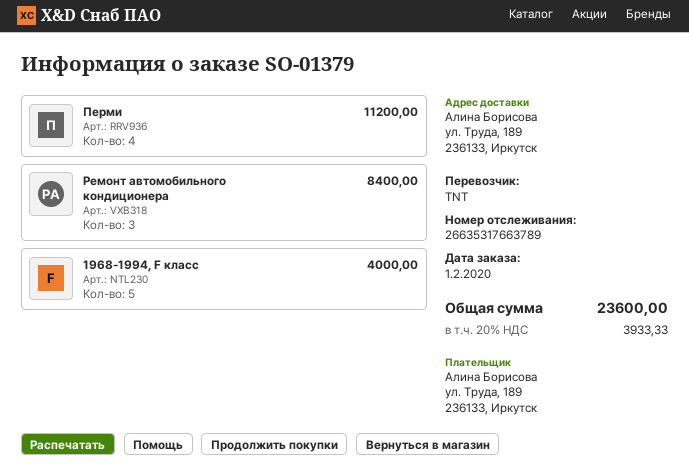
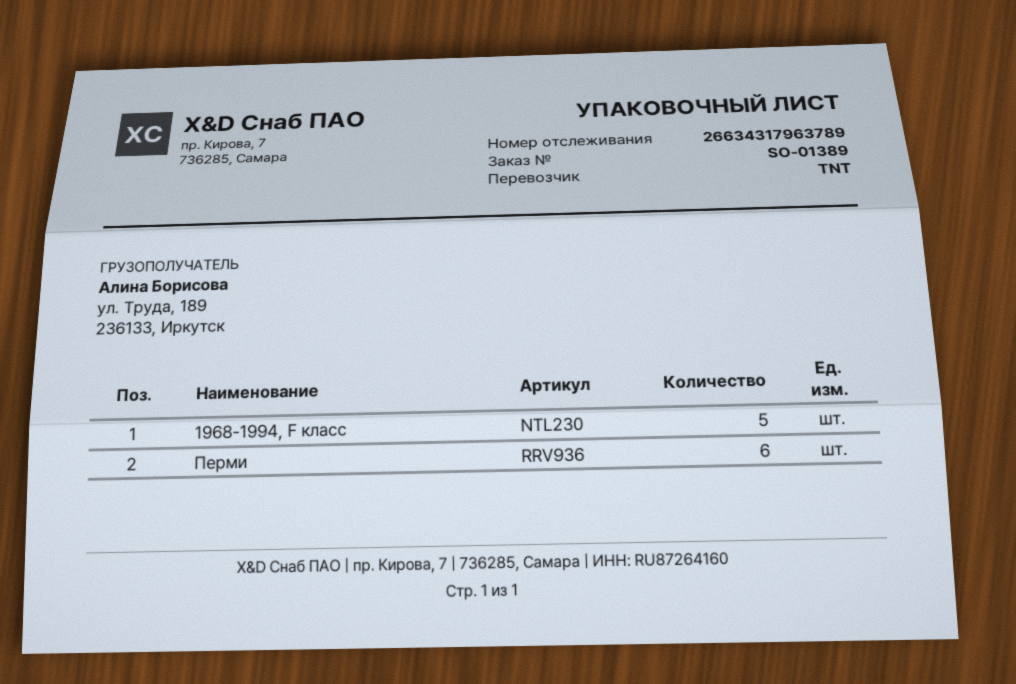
order number: SO-01379 -> SO-01389
tracking number: 26635317663789 -> 26634317963789
Перми: 4 -> 6
Ремонт автомобильного кондиционера: 3 -> none

